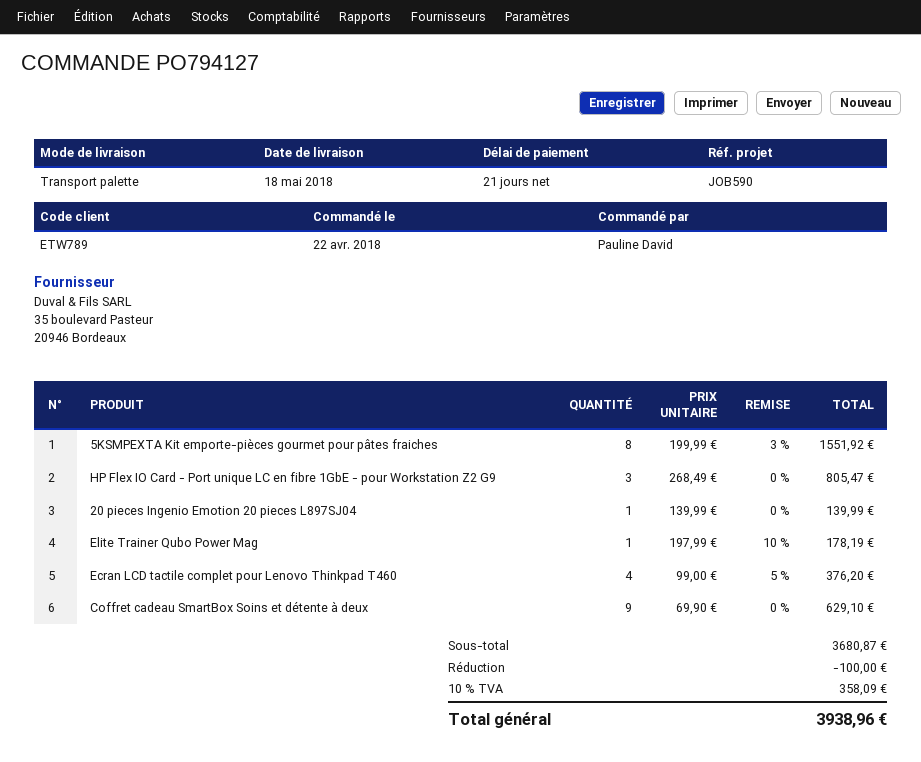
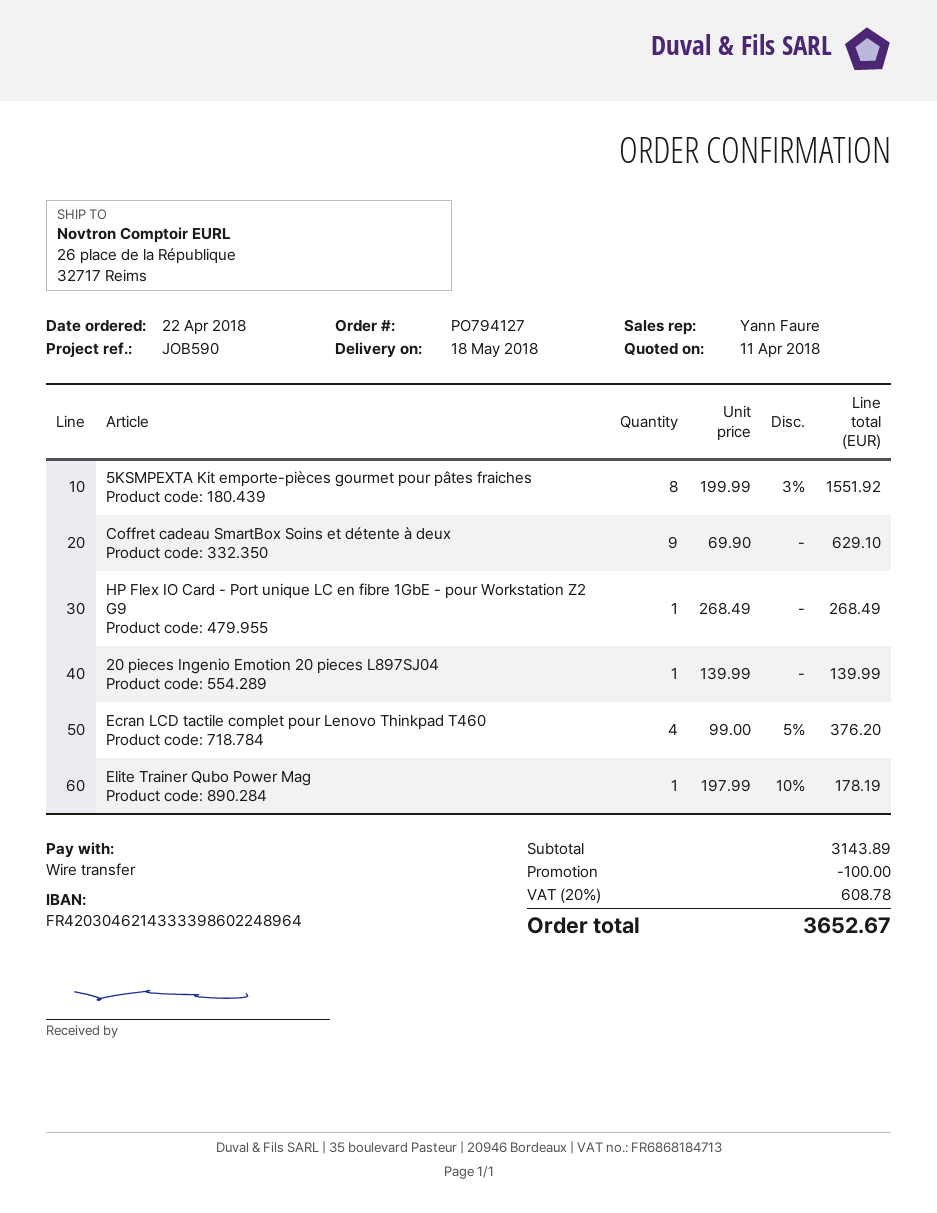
HP Flex IO Card - Port unique LC en fibre 1GbE - pour Workstation Z2 G9: 3 x 268.49 = 805.47 -> 1 x 268.49 = 268.49
subtotal: 3680.87 -> 3143.89
tax: 10% = 358.09 -> 20% = 608.78
total: 3938.96 -> 3652.67

